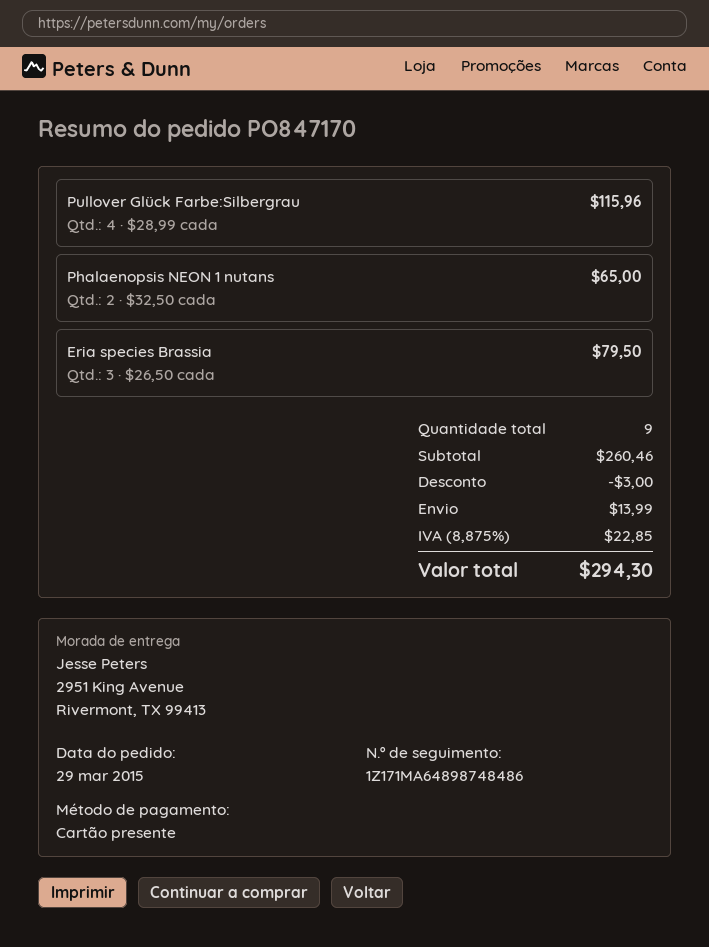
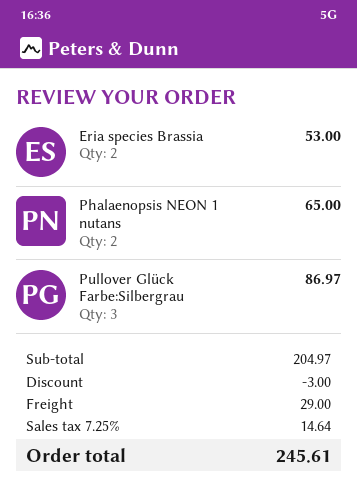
Pullover Glück Farbe:Silbergrau: 4 for 115.96 -> 3 for 86.97
Eria species Brassia: 3 for 79.50 -> 2 for 53.00
subtotal: 260.46 -> 204.97
shipping: 13.99 -> 29.00
tax: 8.875% = 22.85 -> 7.25% = 14.64
total: 294.30 -> 245.61

